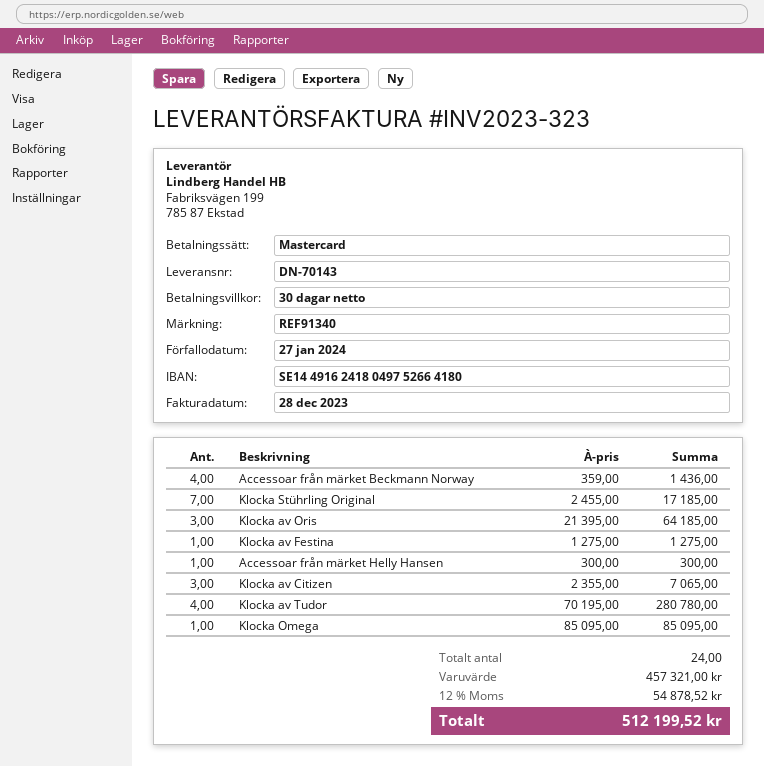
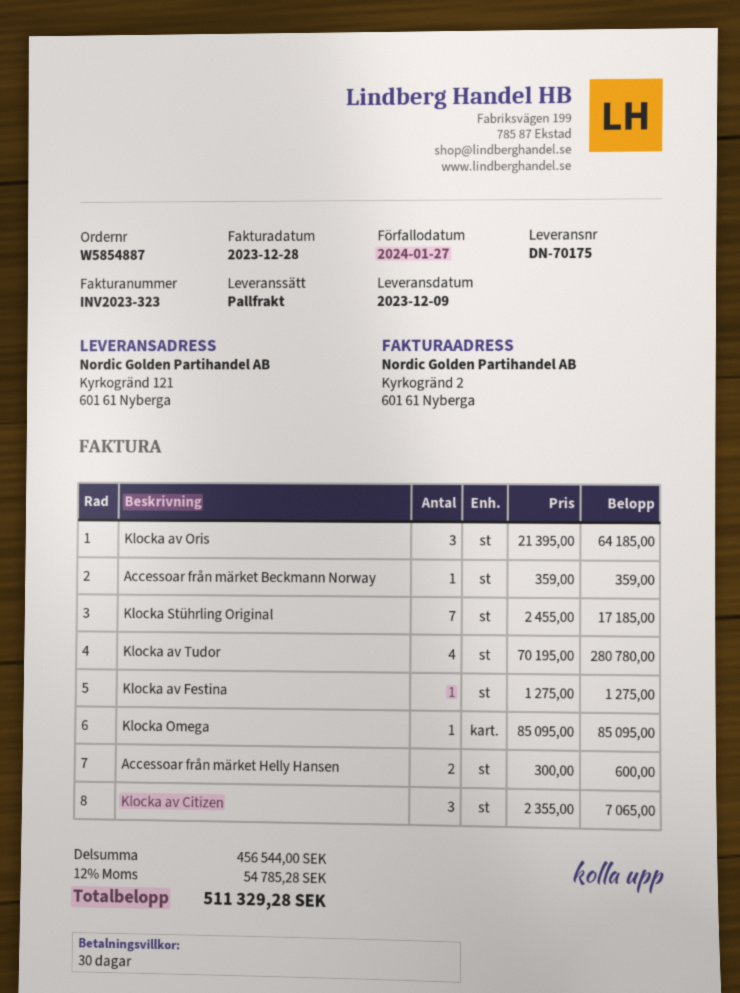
delivery note number: DN-70143 -> DN-70175
Accessoar från märket Beckmann Norway: 4 x 359.00 = 1436.00 -> 1 x 359.00 = 359.00
Accessoar från märket Helly Hansen: 1 x 300.00 = 300.00 -> 2 x 300.00 = 600.00
subtotal: 457321.00 -> 456544.00
tax: 12% = 54878.52 -> 12% = 54785.28
total: 512199.52 -> 511329.28

